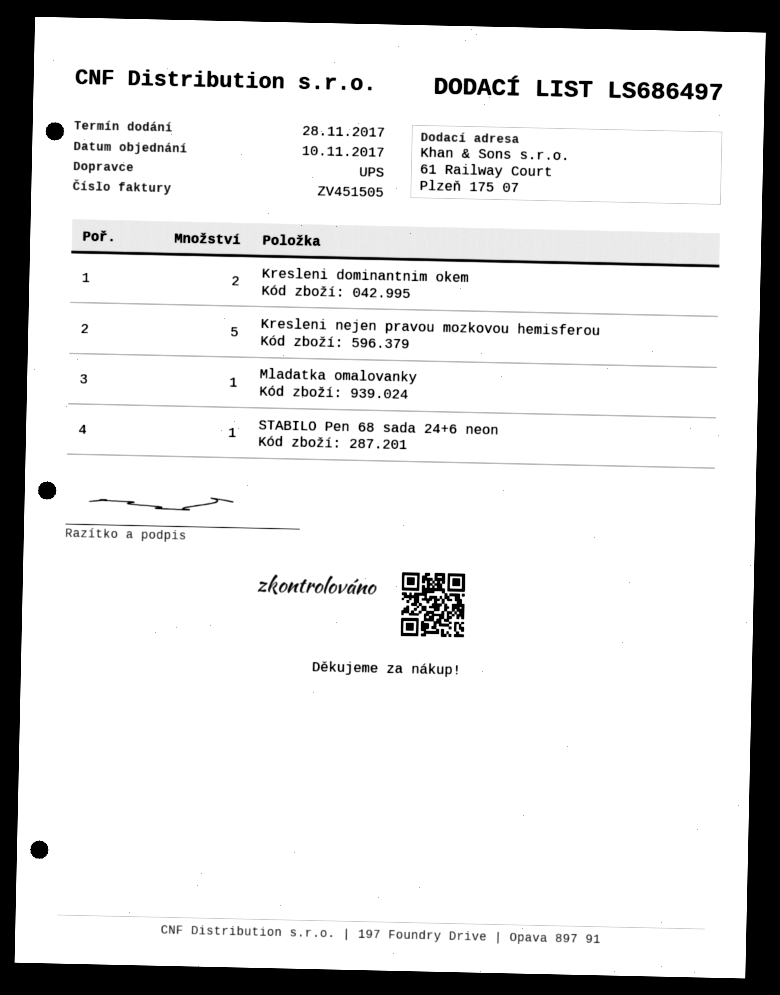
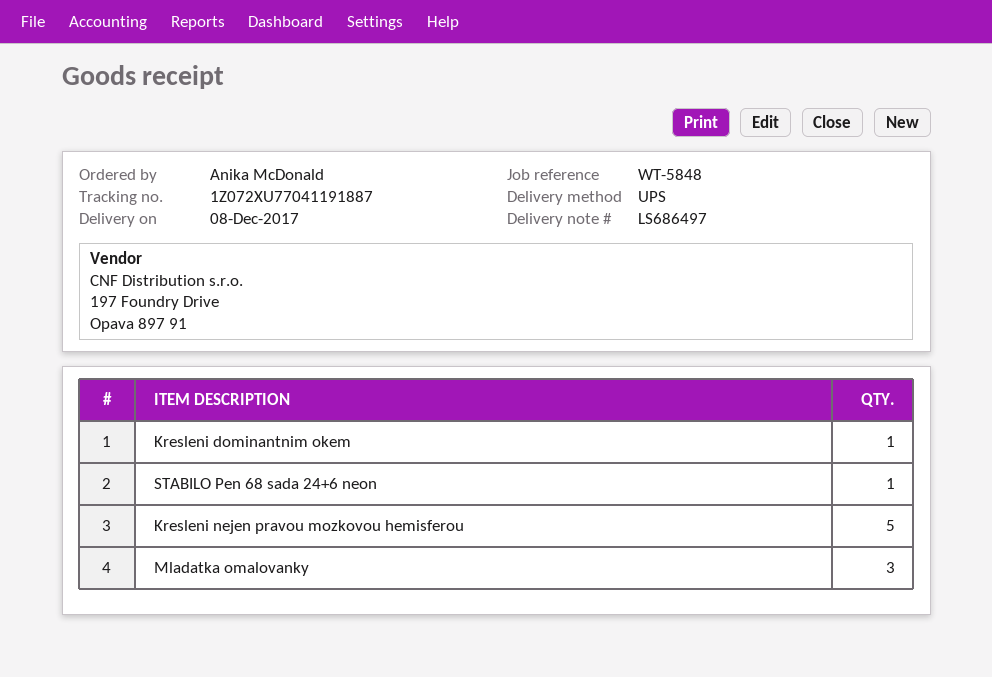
delivery date: 2017-11-28 -> 2017-12-08
Kresleni dominantnim okem: 2 -> 1
Mladatka omalovanky: 1 -> 3

